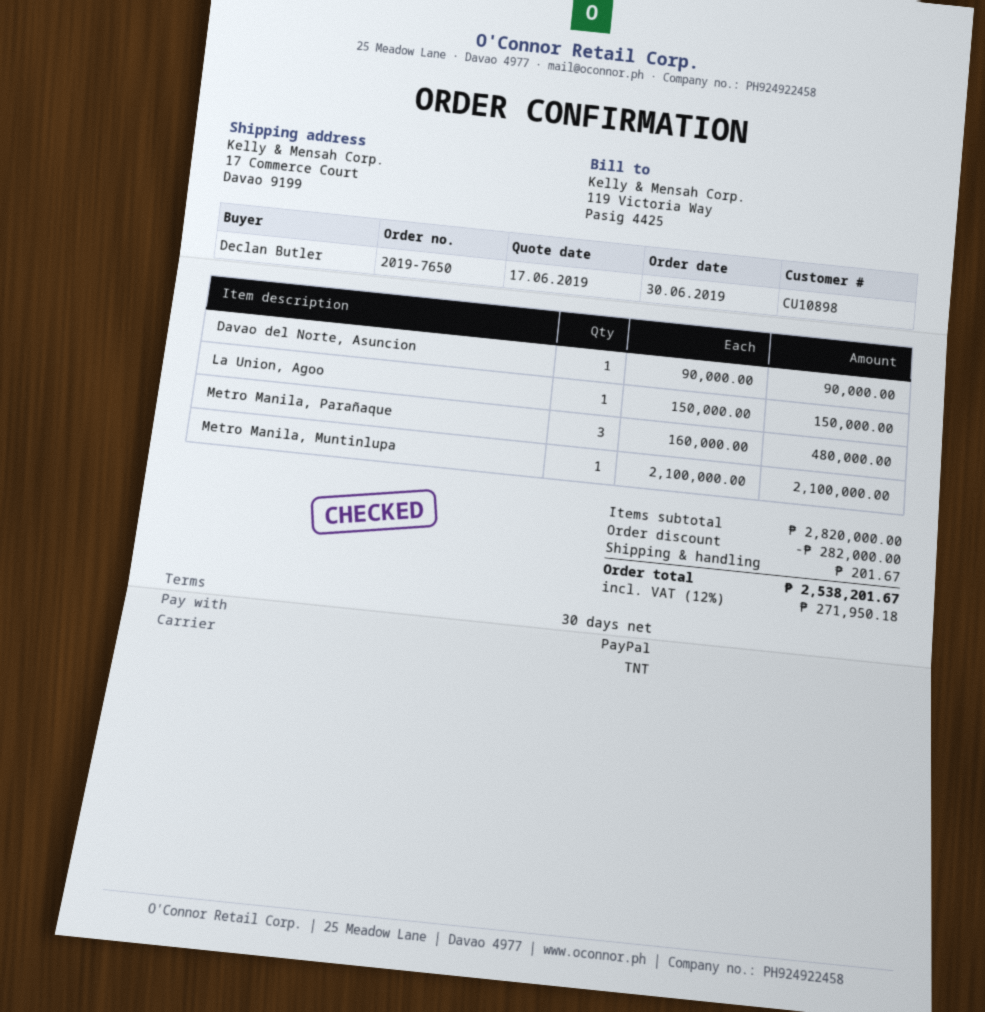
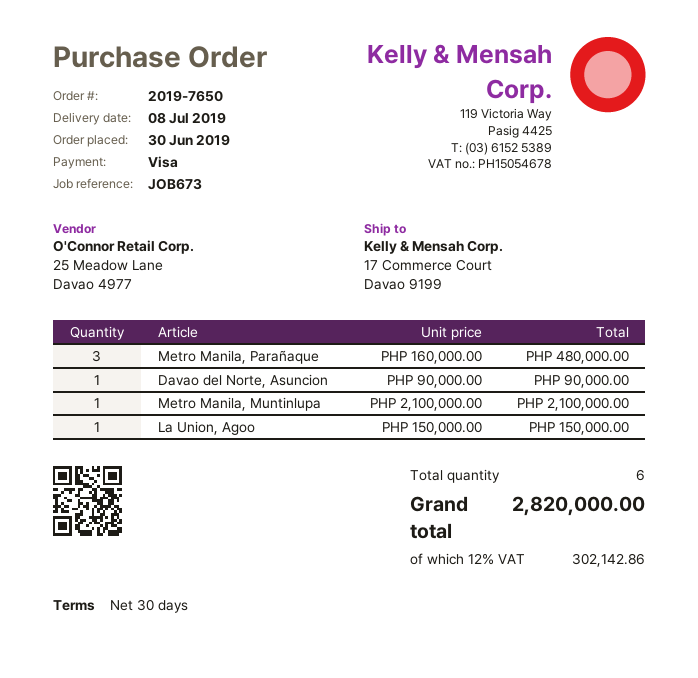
payment method: PayPal -> Visa
discount: 282000.00 -> none
shipping: 201.67 -> none
tax: 12% = 271950.18 -> 12% = 302142.86
total: 2538201.67 -> 2820000.00

